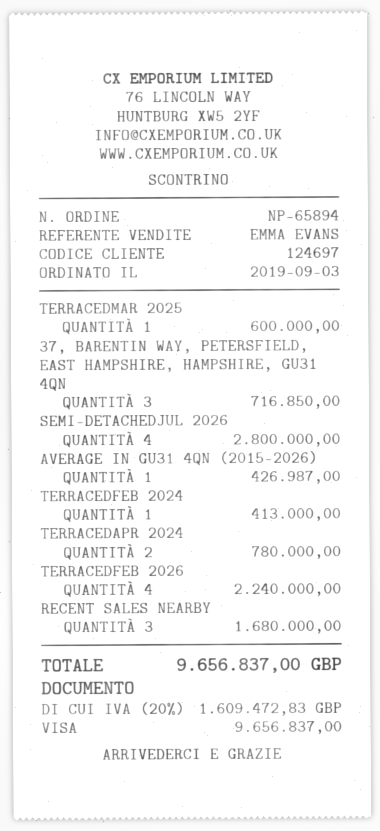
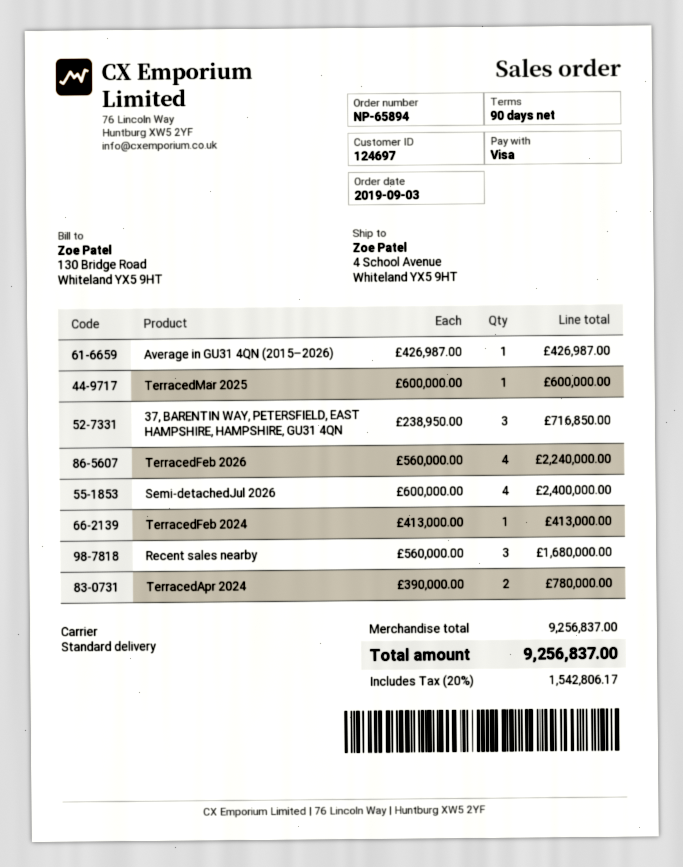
SEMI-DETACHEDJUL 2026: 4 for 2800000.00 -> 4 for 2400000.00
tax: 20% = 1609472.83 -> 20% = 1542806.17
total: 9656837.00 -> 9256837.00

